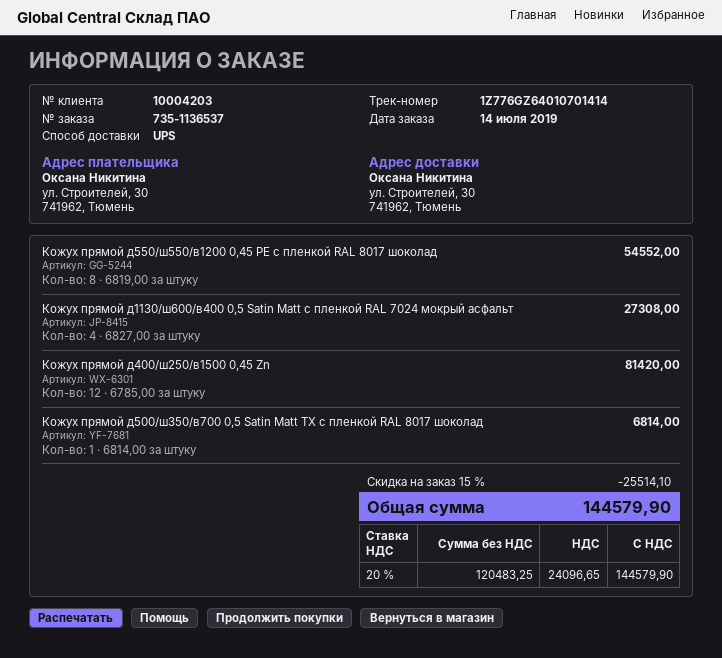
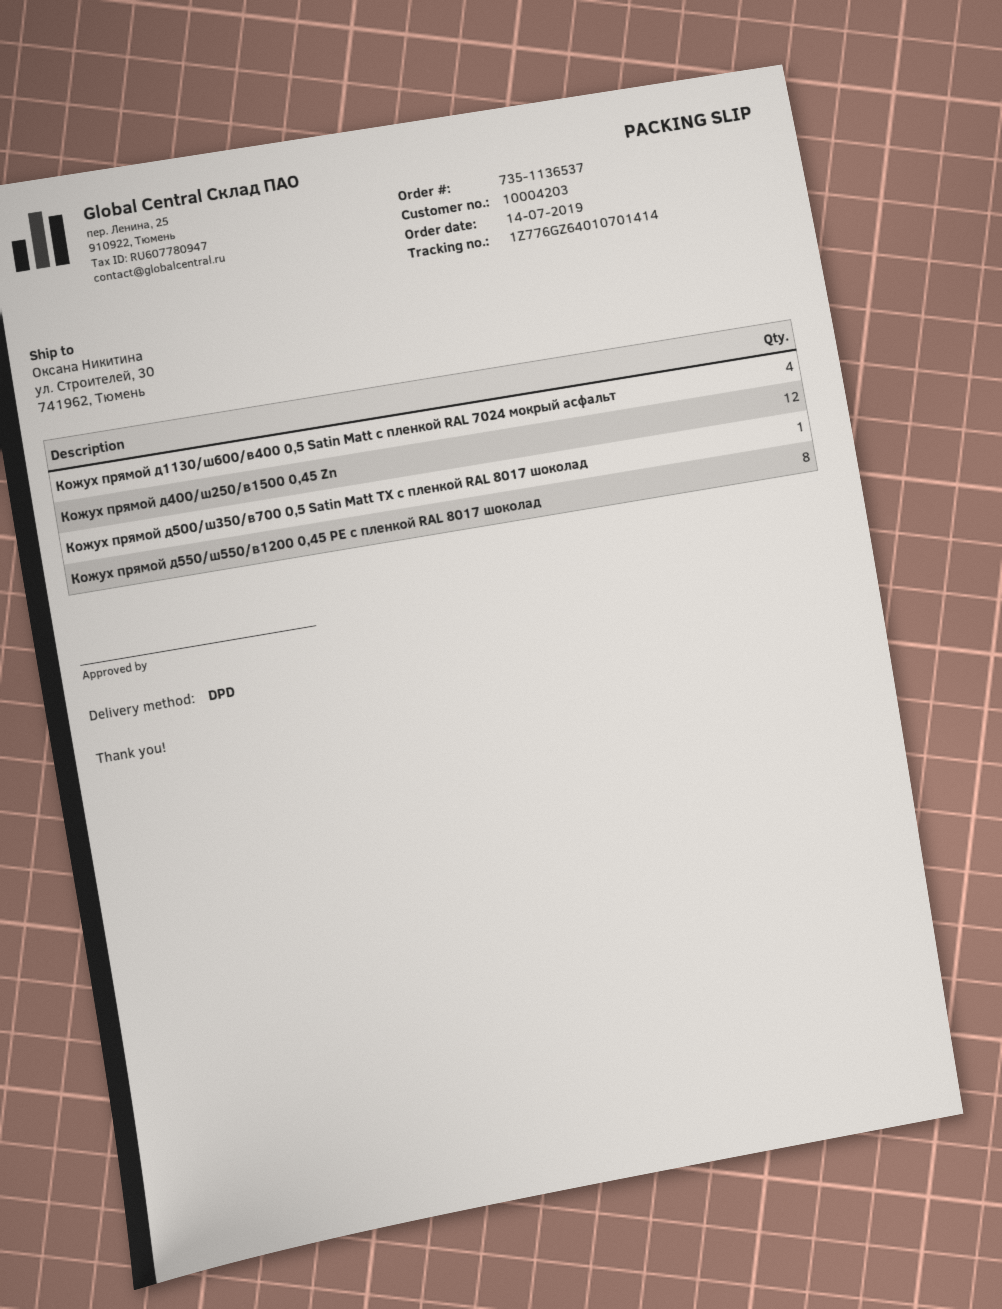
shipping method: UPS -> DPD

